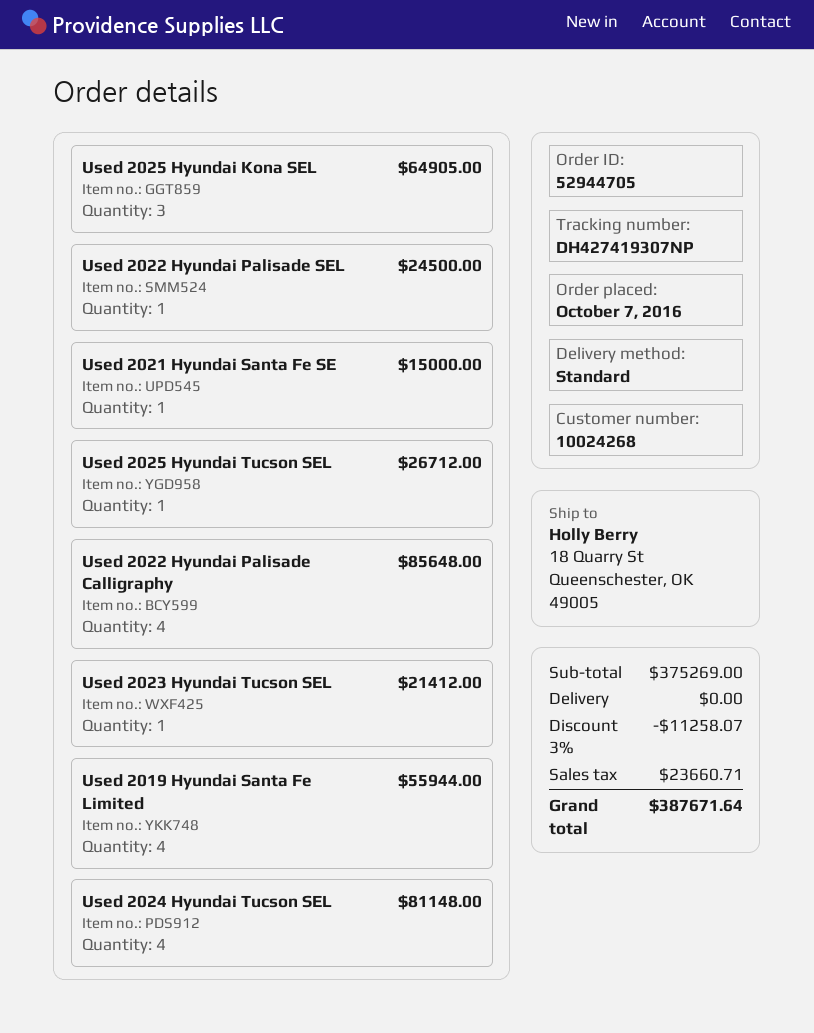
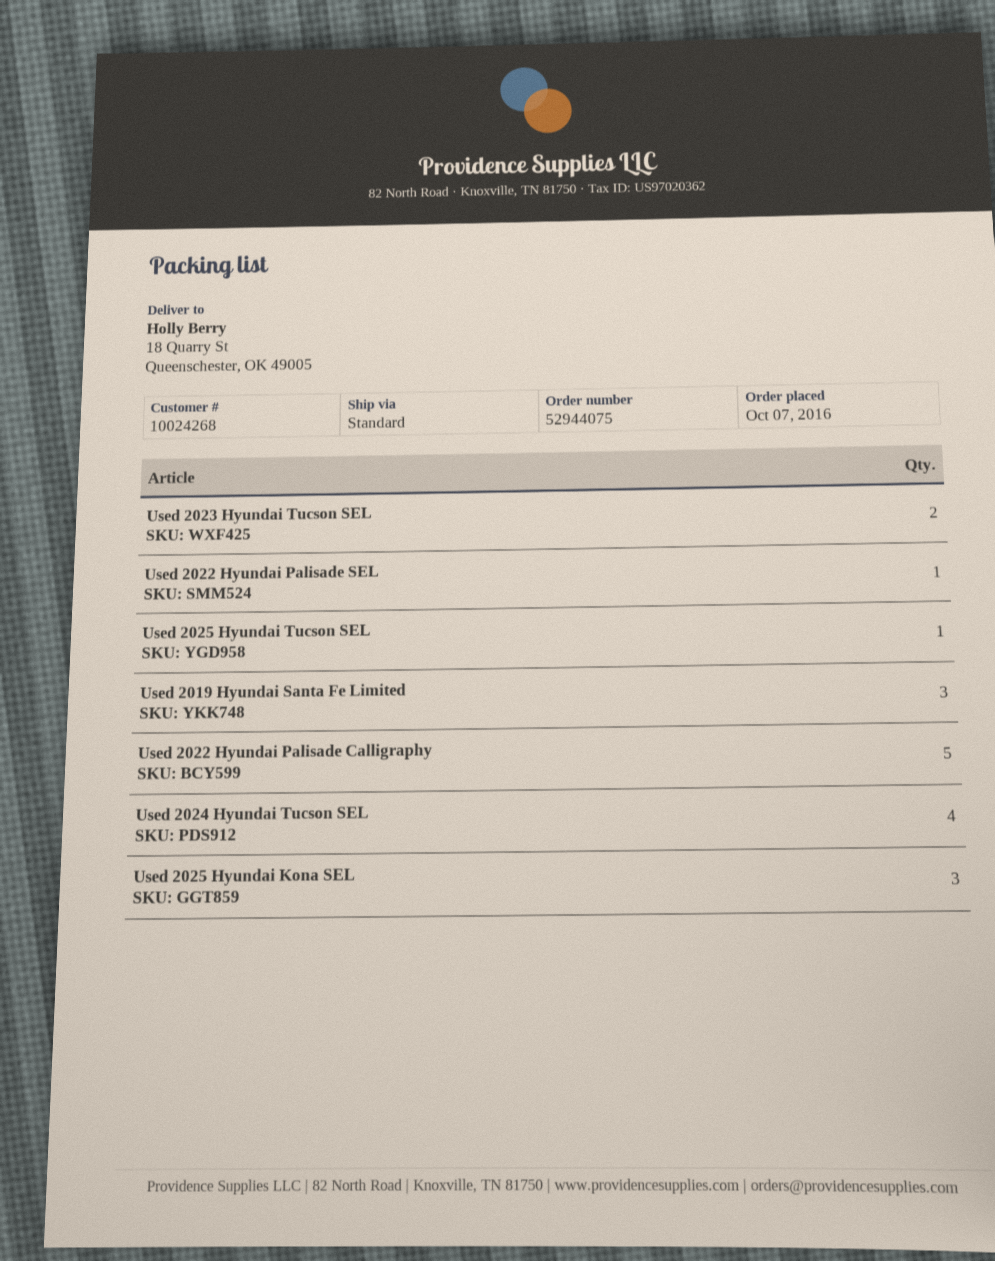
order number: 52944705 -> 52944075
Used 2021 Hyundai Santa Fe SE: 1 -> none
Used 2022 Hyundai Palisade Calligraphy: 4 -> 5
Used 2023 Hyundai Tucson SEL: 1 -> 2
Used 2019 Hyundai Santa Fe Limited: 4 -> 3

